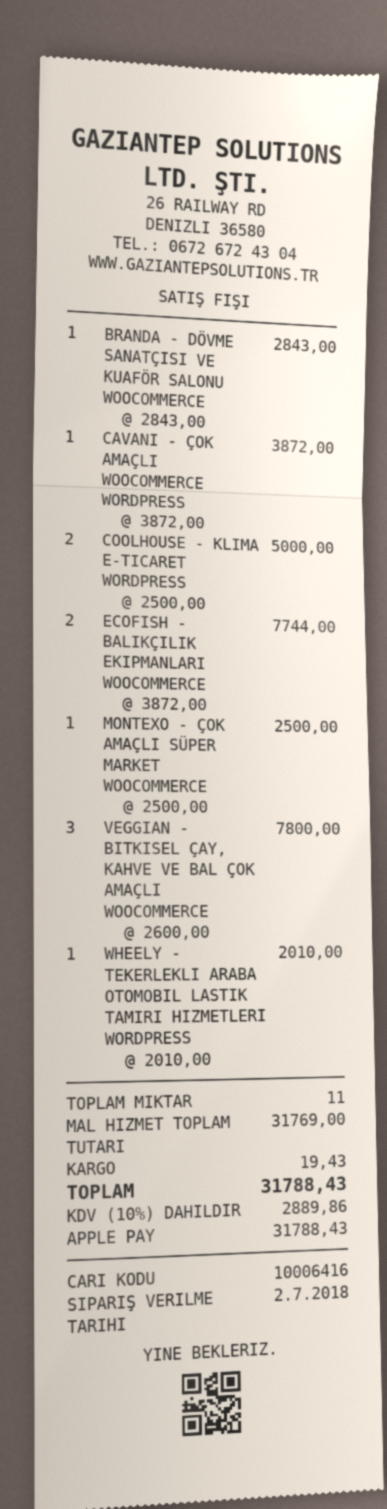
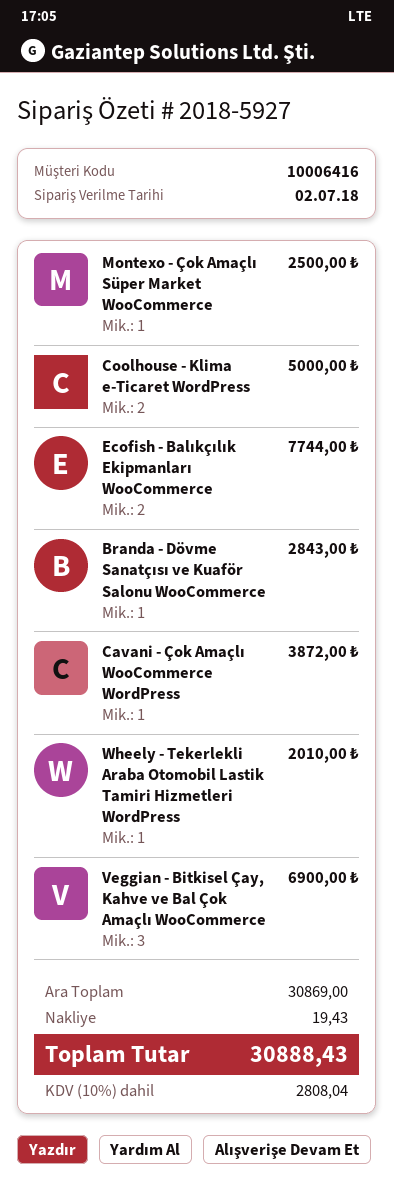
VEGGIAN - BITKISEL ÇAY, KAHVE VE BAL ÇOK AMAÇLI WOOCOMMERCE: 3 for 7800.00 -> 3 for 6900.00
subtotal: 31769.00 -> 30869.00
tax: 10% = 2889.86 -> 10% = 2808.04
total: 31788.43 -> 30888.43

